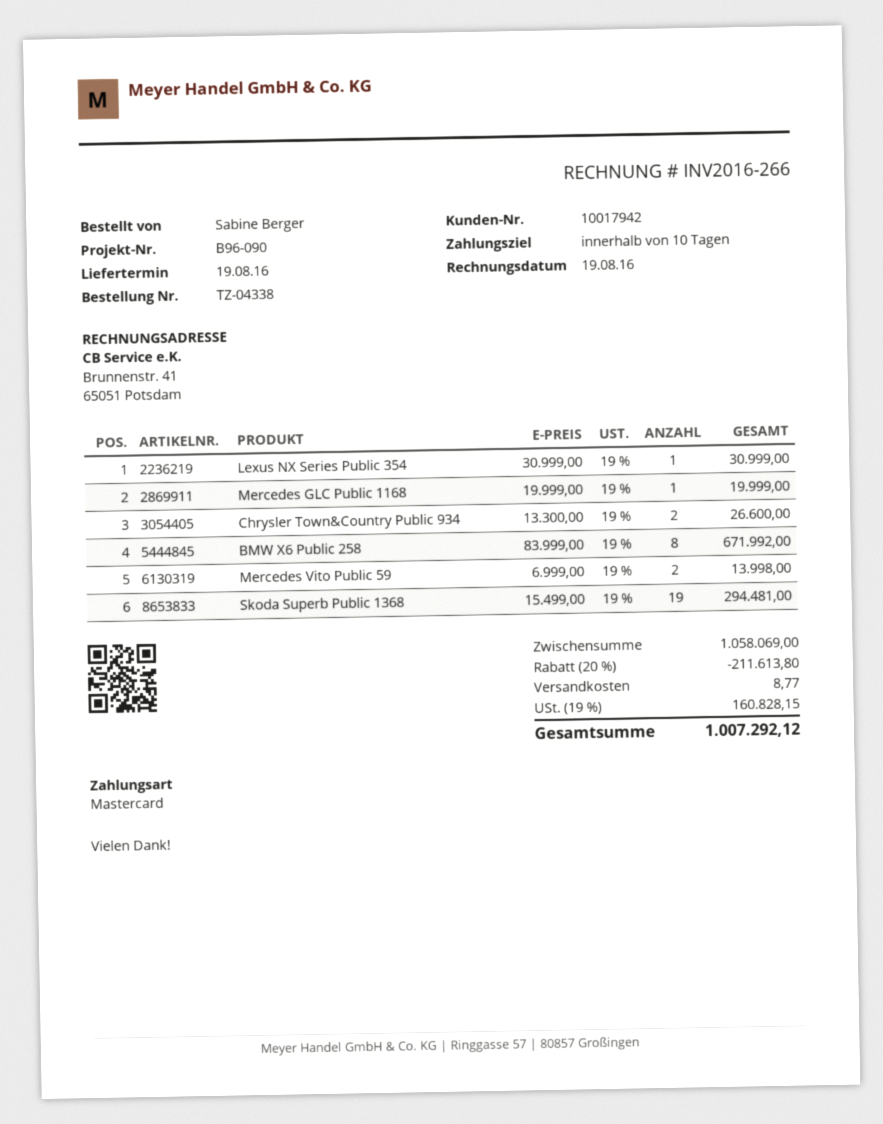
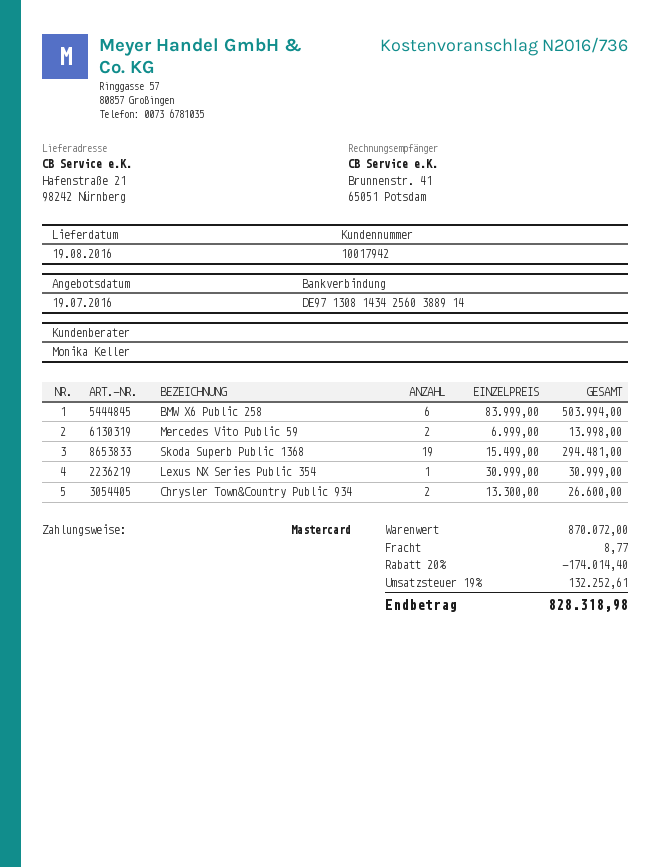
Mercedes GLC Public 1168: 1 x 19999.00 = 19999.00 -> none
BMW X6 Public 258: 8 x 83999.00 = 671992.00 -> 6 x 83999.00 = 503994.00
subtotal: 1058069.00 -> 870072.00
discount: 20% = 211613.80 -> 20% = 174014.40
tax: 19% = 160828.15 -> 19% = 132252.61
total: 1007292.12 -> 828318.98

